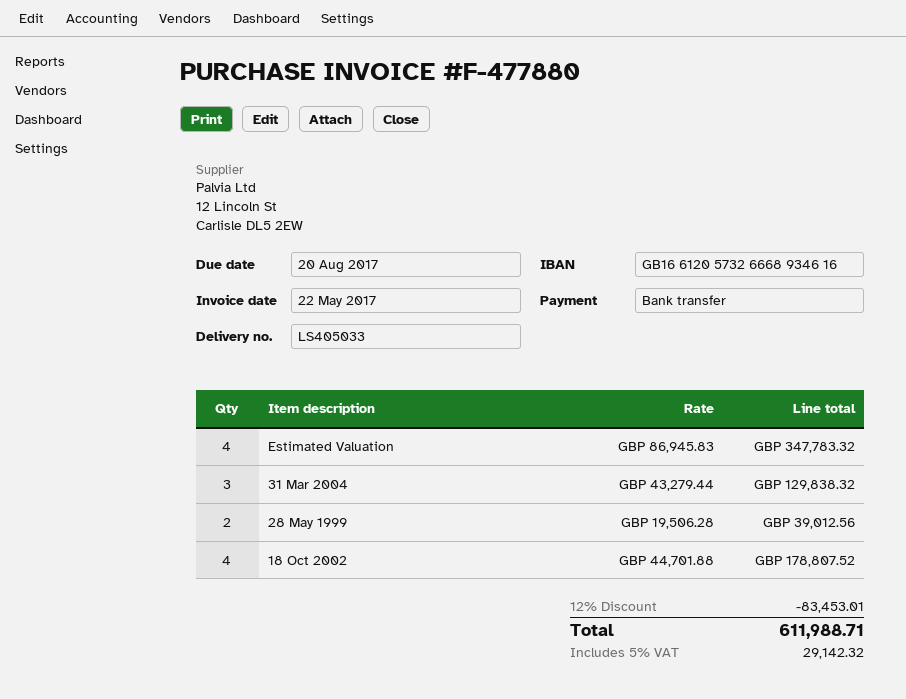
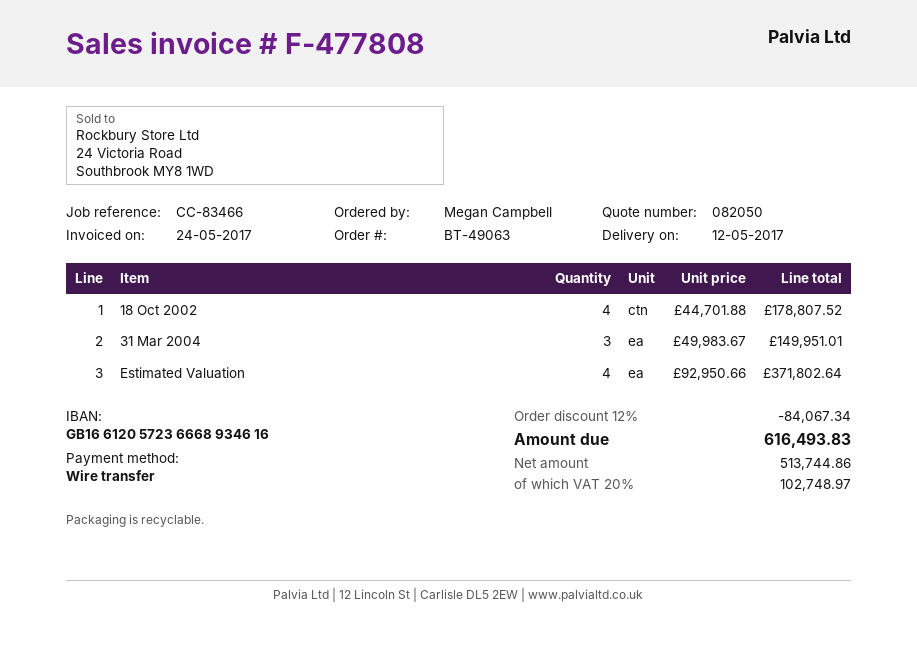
invoice number: F-477880 -> F-477808
invoice date: 2017-05-22 -> 2017-05-24
bank account: GB16612057326668934616 -> GB16612057236668934616
Estimated Valuation: 4 x 86945.83 = 347783.32 -> 4 x 92950.66 = 371802.64
31 Mar 2004: 3 x 43279.44 = 129838.32 -> 3 x 49983.67 = 149951.01
28 May 1999: 2 x 19506.28 = 39012.56 -> none
discount: 12% = 83453.01 -> 12% = 84067.34
tax: 5% = 29142.32 -> 20% = 102748.97
total: 611988.71 -> 616493.83

